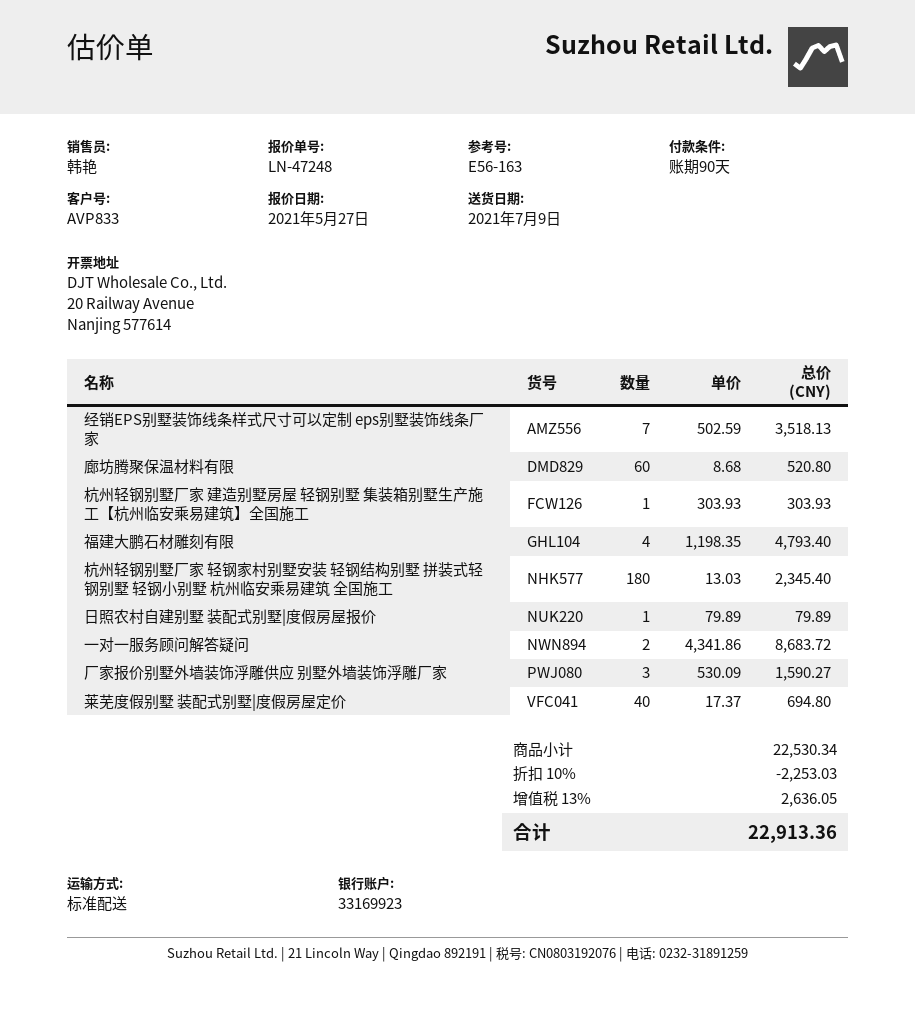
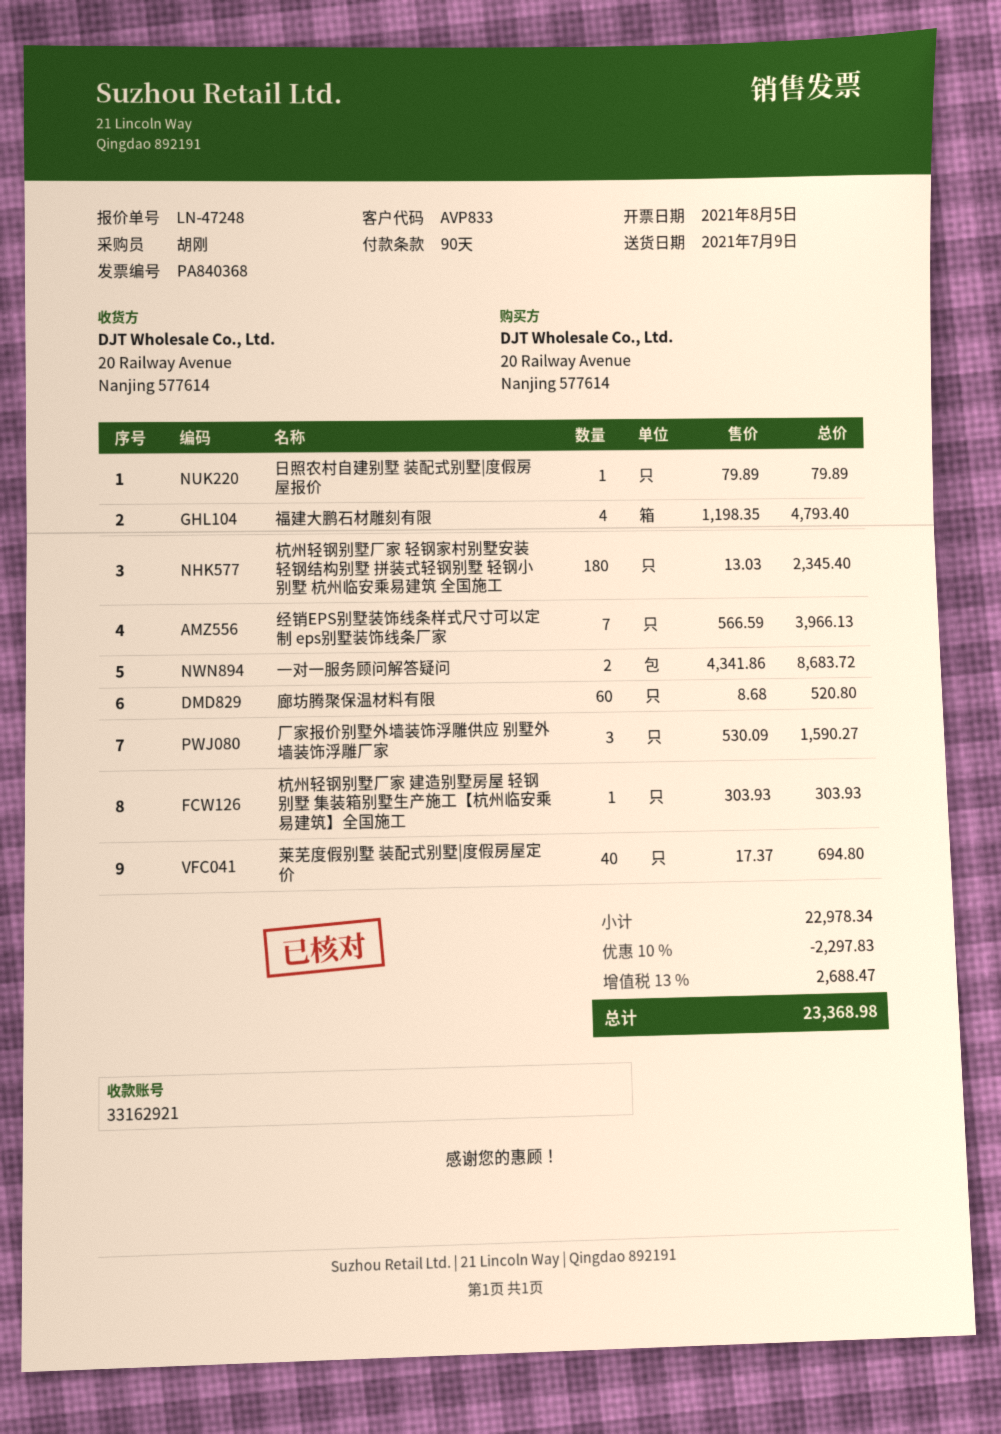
bank account: 33169923 -> 33162921
经销EPS别墅装饰线条样式尺寸可以定制 eps别墅装饰线条厂家: 7 x 502.59 = 3518.13 -> 7 x 566.59 = 3966.13
subtotal: 22530.34 -> 22978.34
discount: 10% = 2253.03 -> 10% = 2297.83
tax: 13% = 2636.05 -> 13% = 2688.47
total: 22913.36 -> 23368.98

